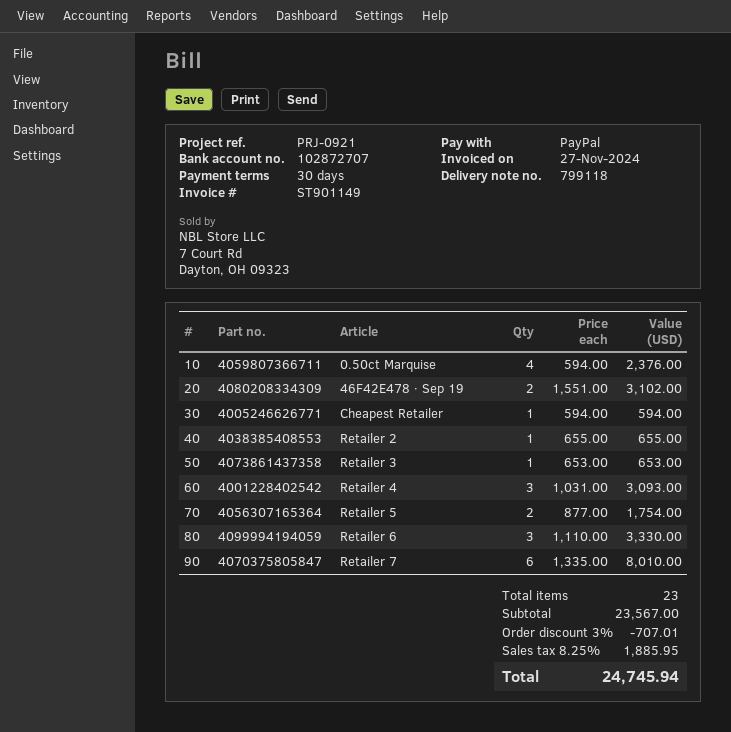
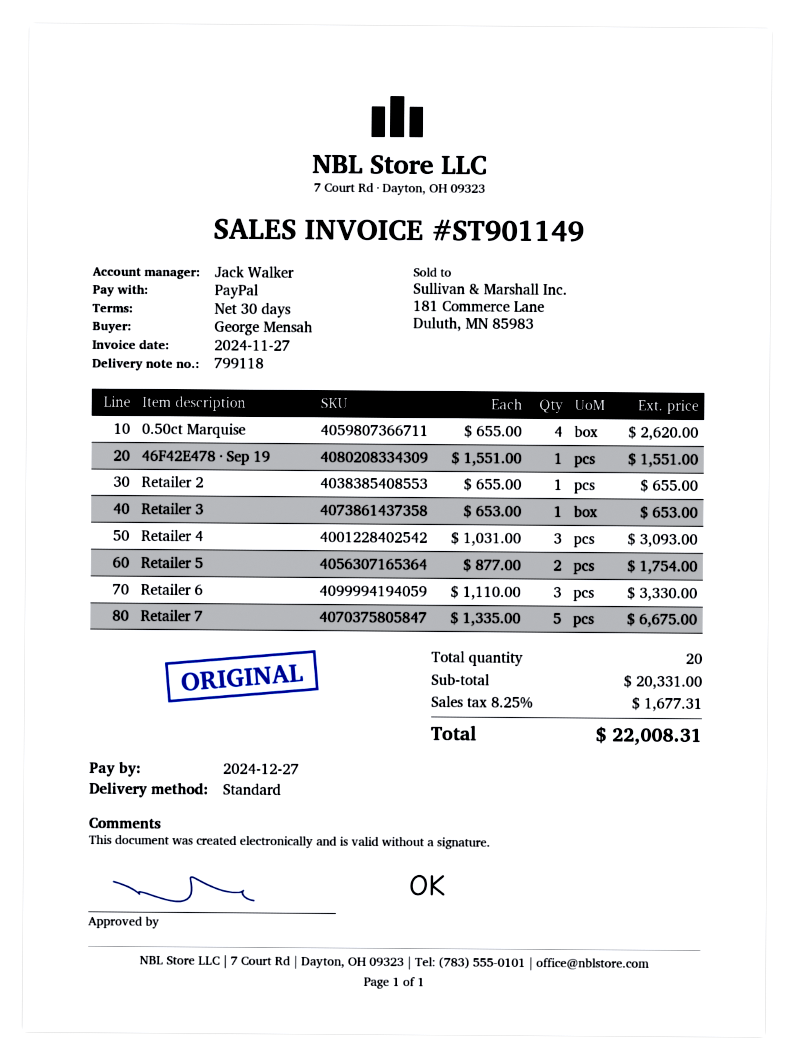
0.50ct Marquise: 4 x 594.00 = 2376.00 -> 4 x 655.00 = 2620.00
46F42E478 · Sep 19: 2 x 1551.00 = 3102.00 -> 1 x 1551.00 = 1551.00
Cheapest Retailer: 1 x 594.00 = 594.00 -> none
Retailer 7: 6 x 1335.00 = 8010.00 -> 5 x 1335.00 = 6675.00
total quantity: 23 -> 20
subtotal: 23567.00 -> 20331.00
discount: 3% = 707.01 -> none
tax: 8.25% = 1885.95 -> 8.25% = 1677.31
total: 24745.94 -> 22008.31

